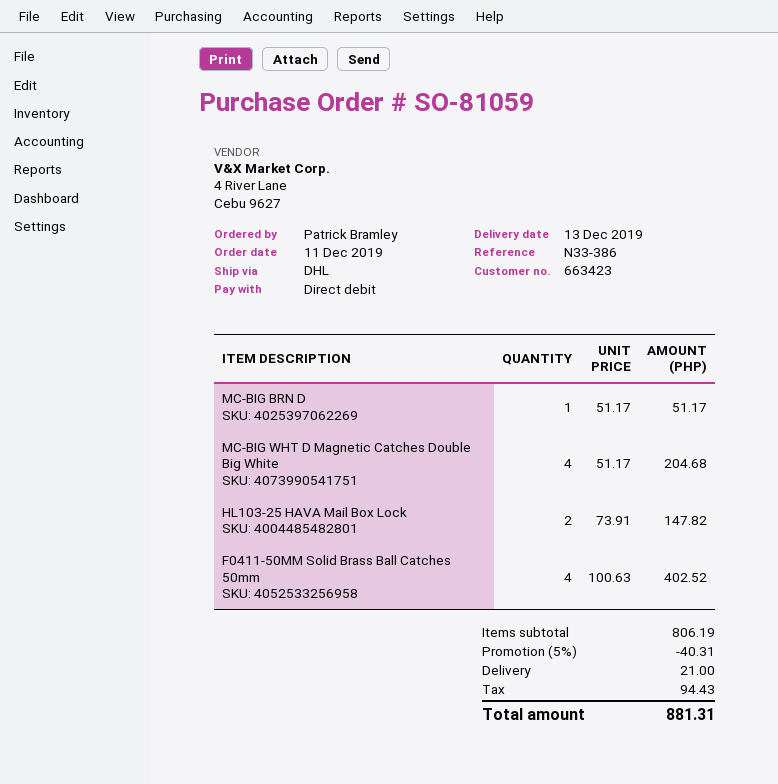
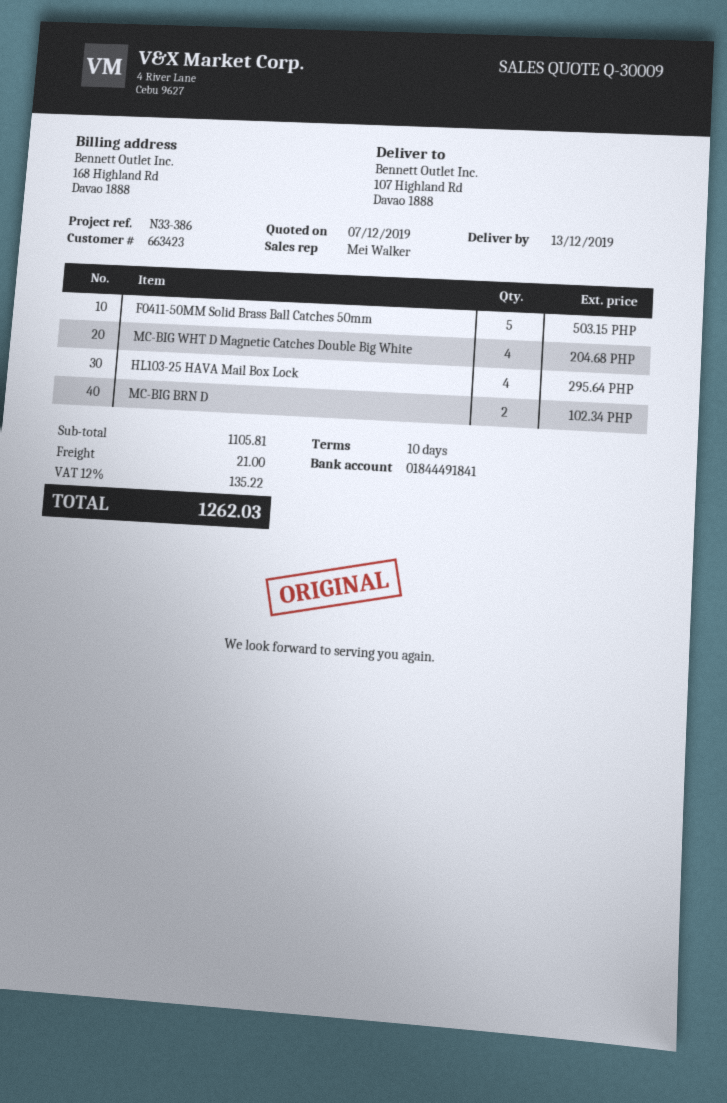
MC-BIG BRN D: 1 for 51.17 -> 2 for 102.34
HL103-25 HAVA Mail Box Lock: 2 for 147.82 -> 4 for 295.64
F0411-50MM Solid Brass Ball Catches 50mm: 4 for 402.52 -> 5 for 503.15
subtotal: 806.19 -> 1105.81
discount: 5% = 40.31 -> none
tax: 94.43 -> 135.22
total: 881.31 -> 1262.03

